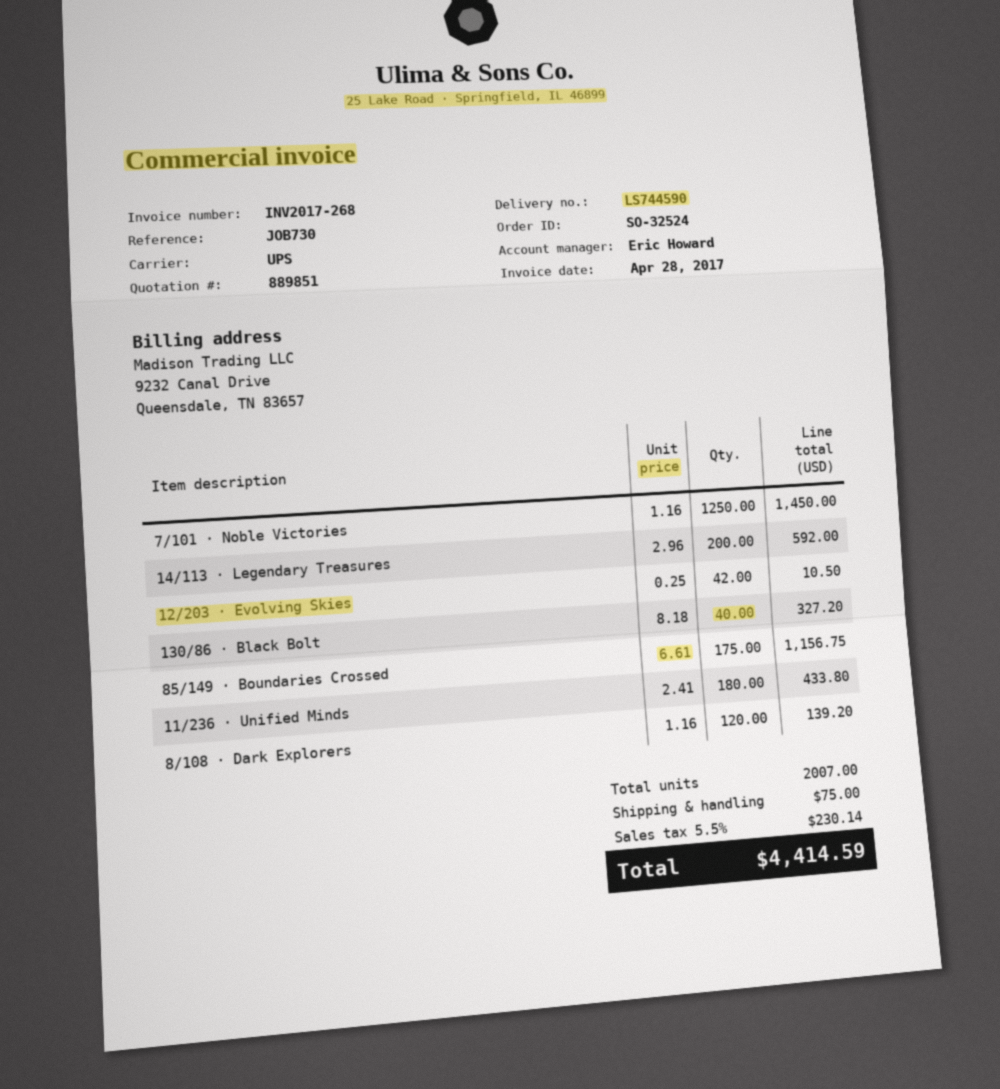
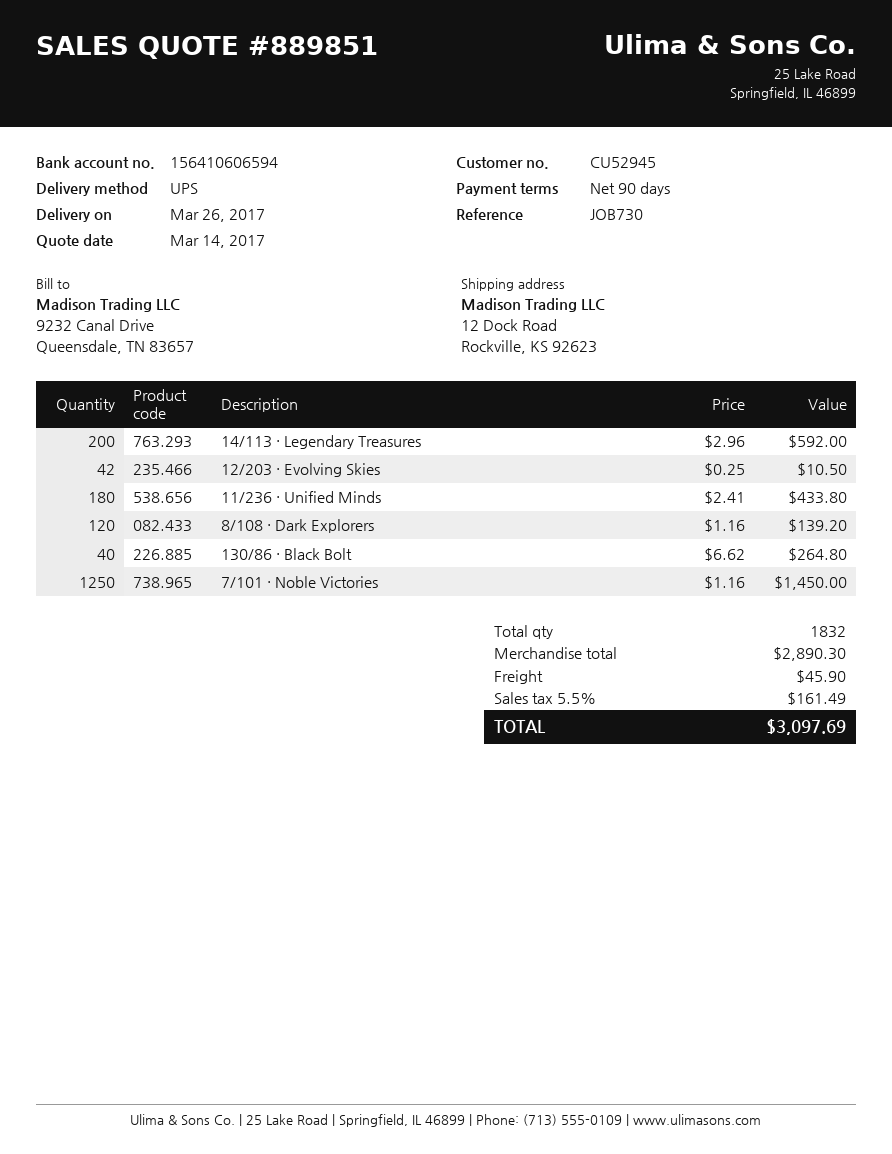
130/86 · Black Bolt: 40 x 8.18 = 327.20 -> 40 x 6.62 = 264.80
85/149 · Boundaries Crossed: 175 x 6.61 = 1156.75 -> none
total quantity: 2007 -> 1832
shipping: 75.00 -> 45.90
tax: 5.5% = 230.14 -> 5.5% = 161.49
total: 4414.59 -> 3097.69

